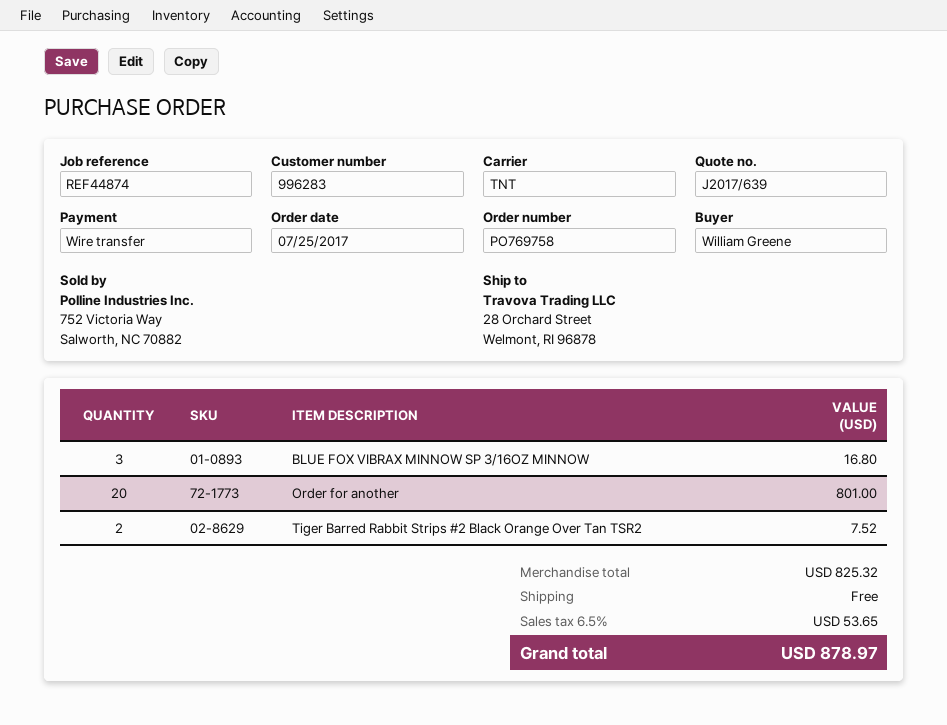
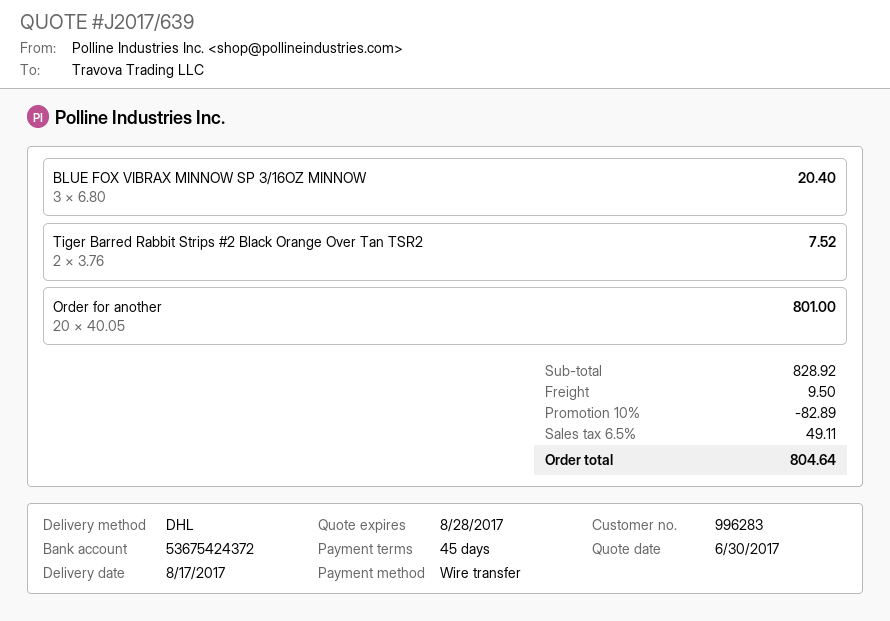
shipping method: TNT -> DHL
BLUE FOX VIBRAX MINNOW SP 3/16OZ MINNOW: 3 for 16.80 -> 3 for 20.40
subtotal: 825.32 -> 828.92
discount: none -> 10% = 82.89
shipping: 0.00 -> 9.50
tax: 6.5% = 53.65 -> 6.5% = 49.11
total: 878.97 -> 804.64

